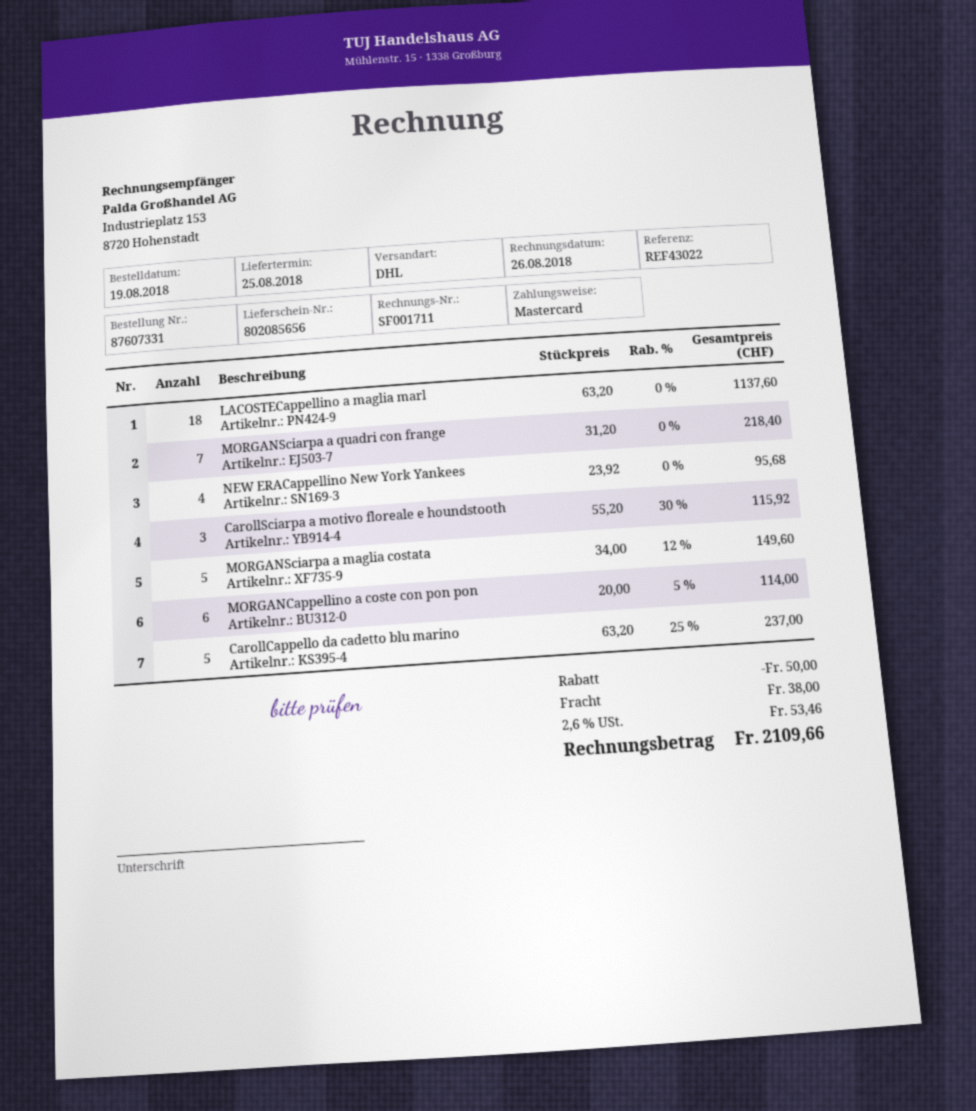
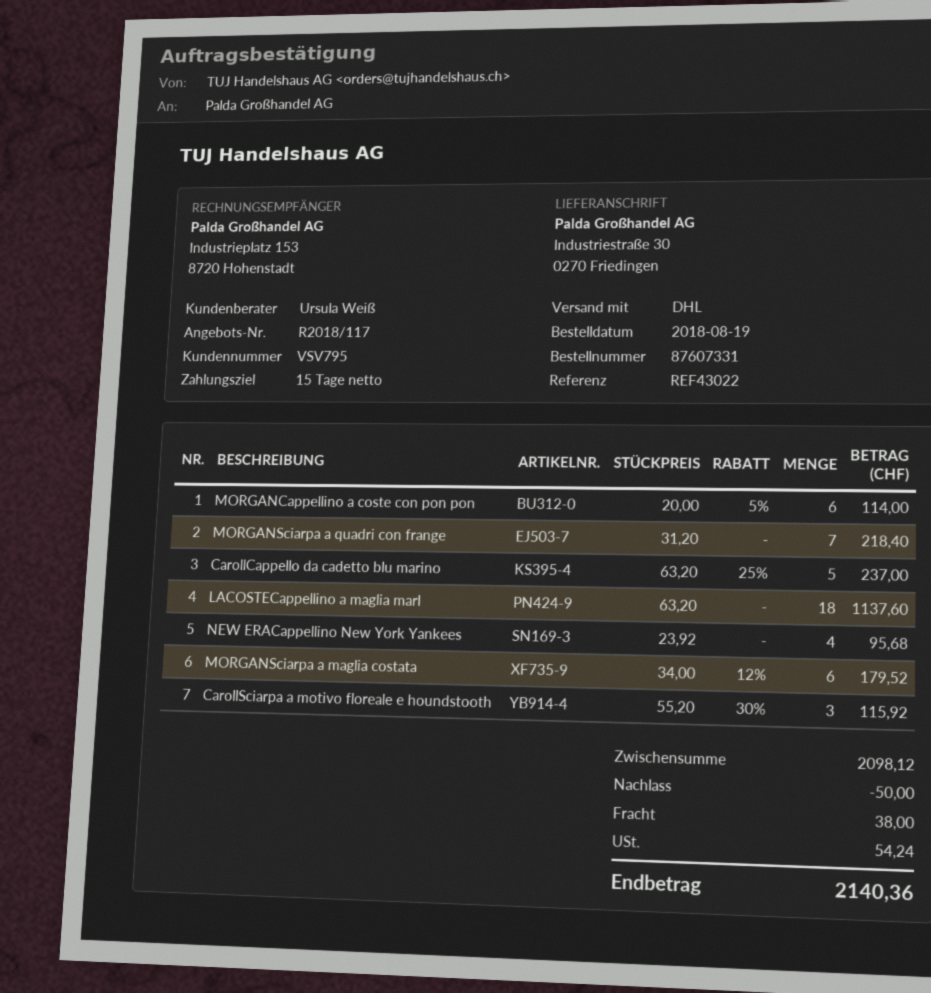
MORGANSciarpa a maglia costata: 5 x 34.00 - 12% = 149.60 -> 6 x 34.00 - 12% = 179.52
tax: 53.46 -> 54.24
total: 2109.66 -> 2140.36

